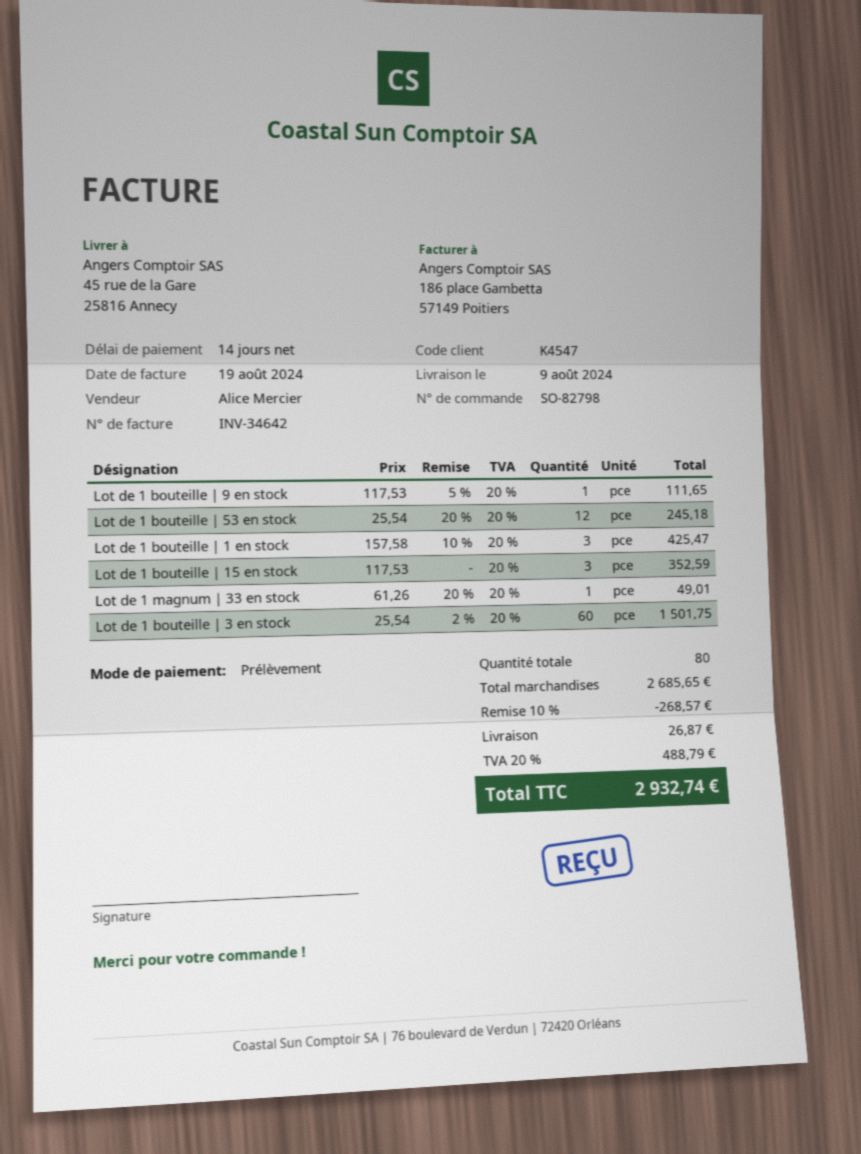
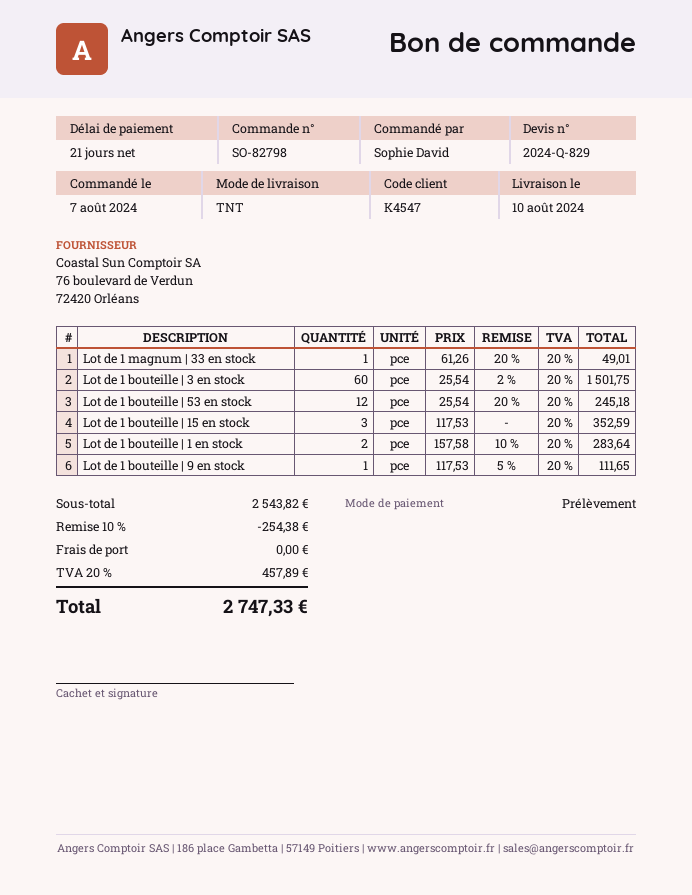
delivery date: 2024-08-09 -> 2024-08-10
payment terms: 14 days -> 21 days
Lot de 1 bouteille | 1 en stock: 3 x 157.58 - 10% = 425.47 -> 2 x 157.58 - 10% = 283.64
subtotal: 2685.65 -> 2543.82
discount: 10% = 268.57 -> 10% = 254.38
shipping: 26.87 -> 0.00
tax: 20% = 488.79 -> 20% = 457.89
total: 2932.74 -> 2747.33

